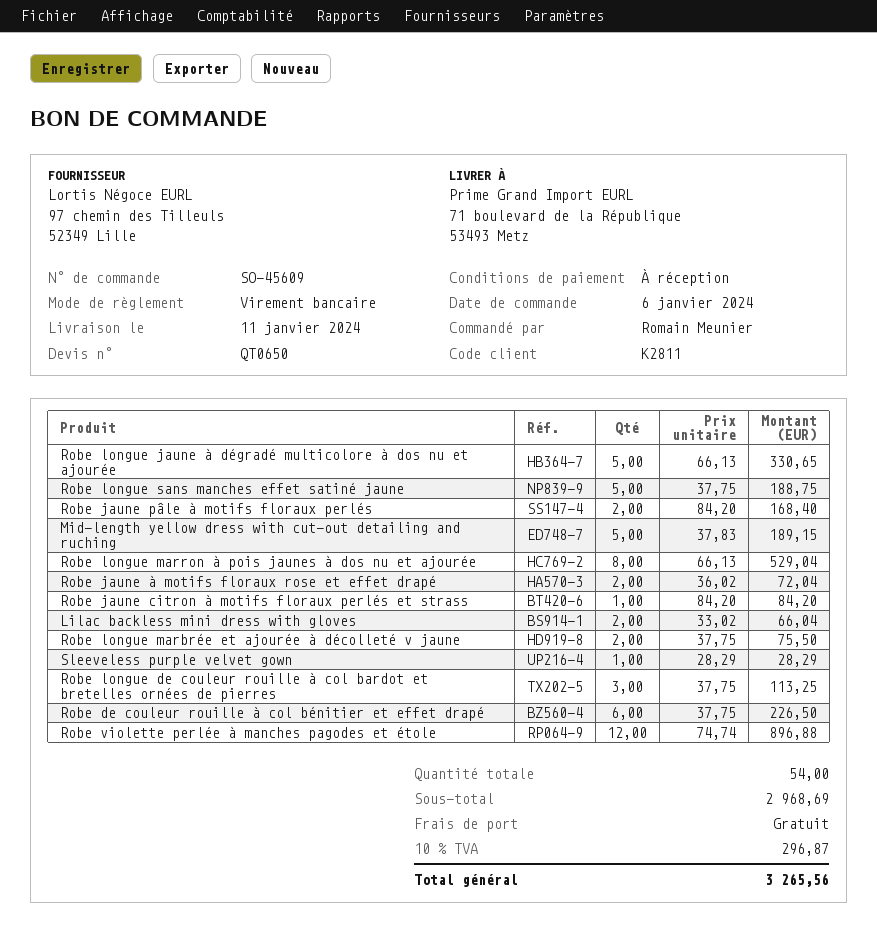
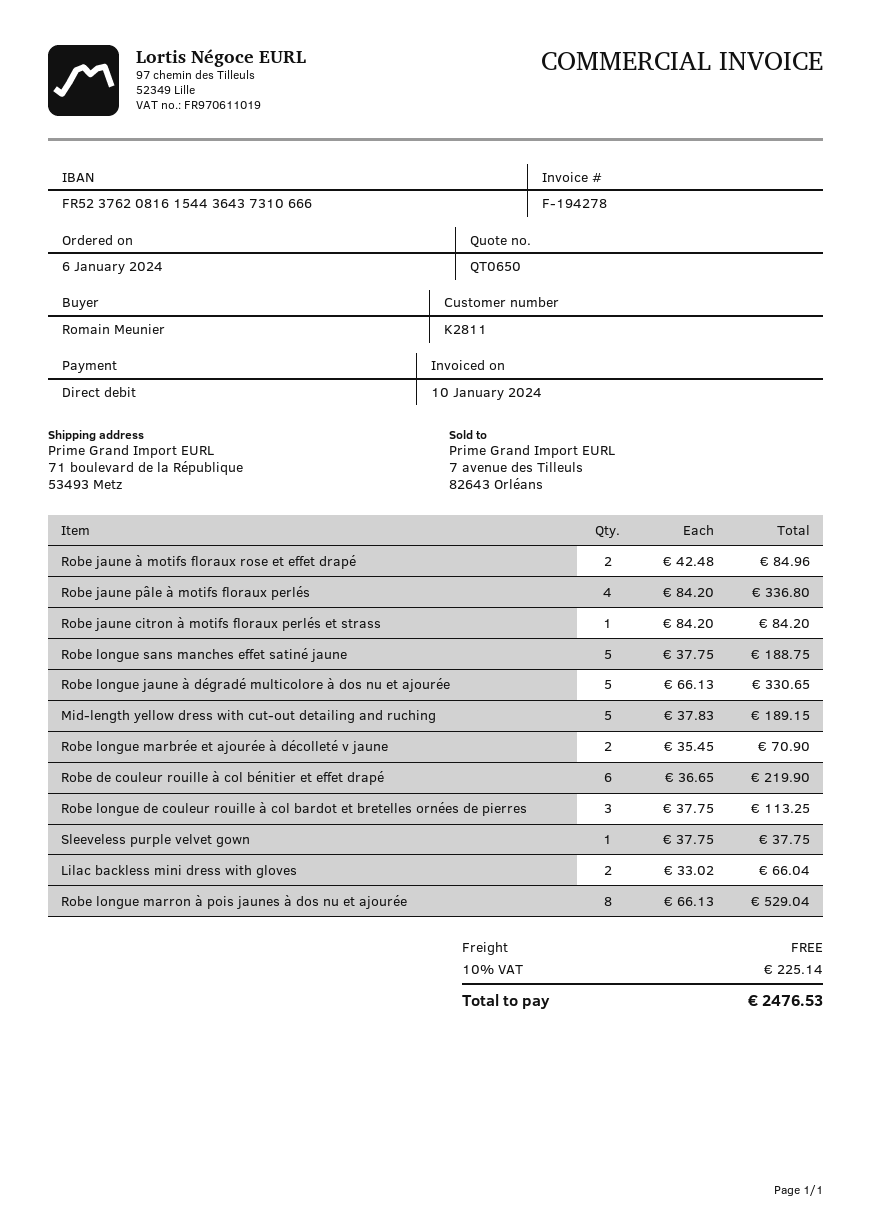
payment method: bank transfer -> direct debit
Robe jaune pâle à motifs floraux perlés: 2 x 84.20 = 168.40 -> 4 x 84.20 = 336.80
Robe jaune à motifs floraux rose et effet drapé: 2 x 36.02 = 72.04 -> 2 x 42.48 = 84.96
Robe longue marbrée et ajourée à décolleté v jaune: 2 x 37.75 = 75.50 -> 2 x 35.45 = 70.90
Sleeveless purple velvet gown: 1 x 28.29 = 28.29 -> 1 x 37.75 = 37.75
Robe de couleur rouille à col bénitier et effet drapé: 6 x 37.75 = 226.50 -> 6 x 36.65 = 219.90
Robe violette perlée à manches pagodes et étole: 12 x 74.74 = 896.88 -> none
tax: 10% = 296.87 -> 10% = 225.14
total: 3265.56 -> 2476.53

